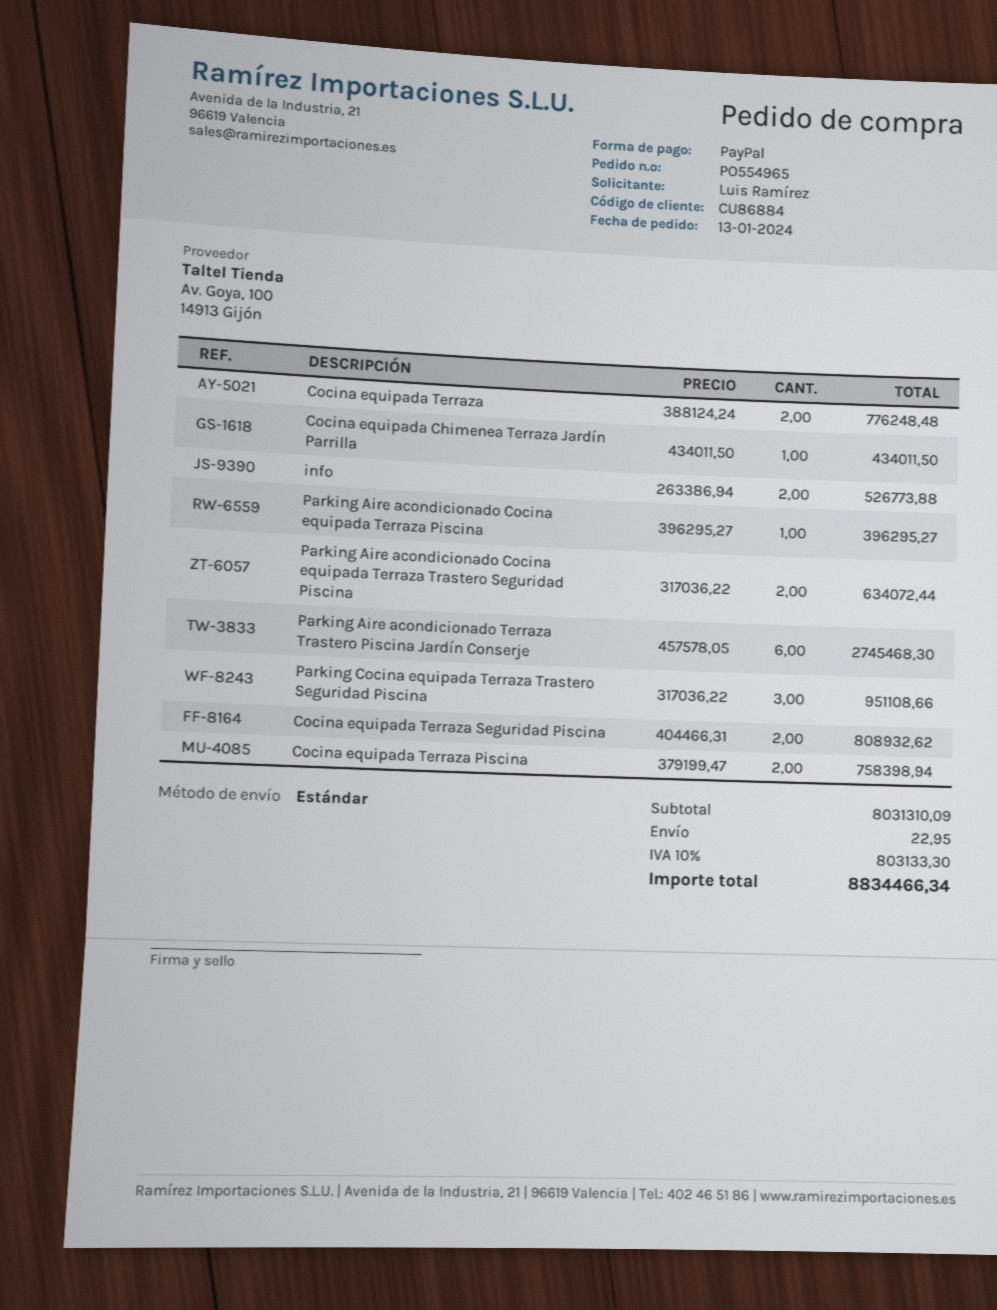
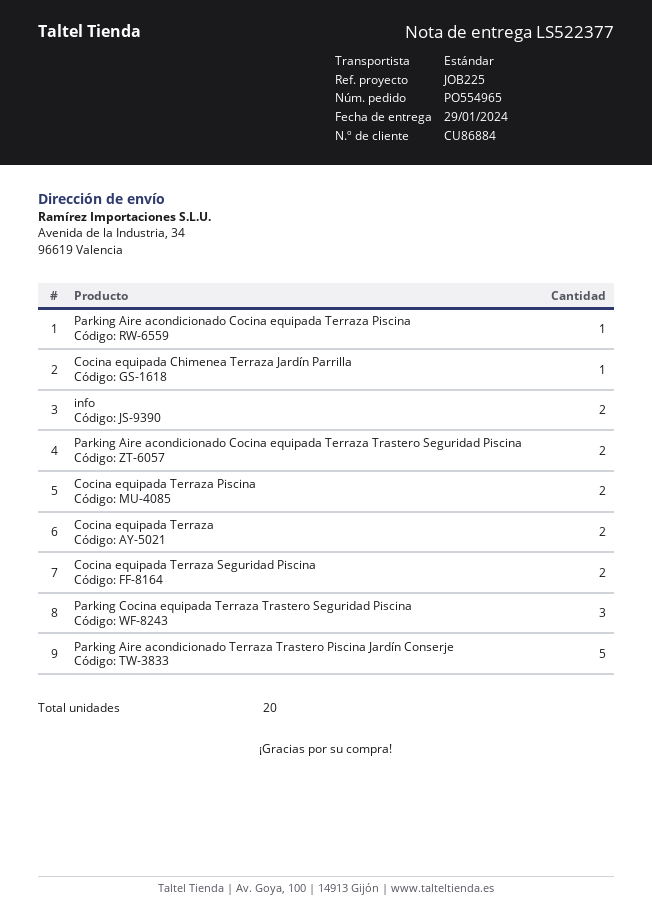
Parking Aire acondicionado Terraza Trastero Piscina Jardín Conserje: 6 -> 5

